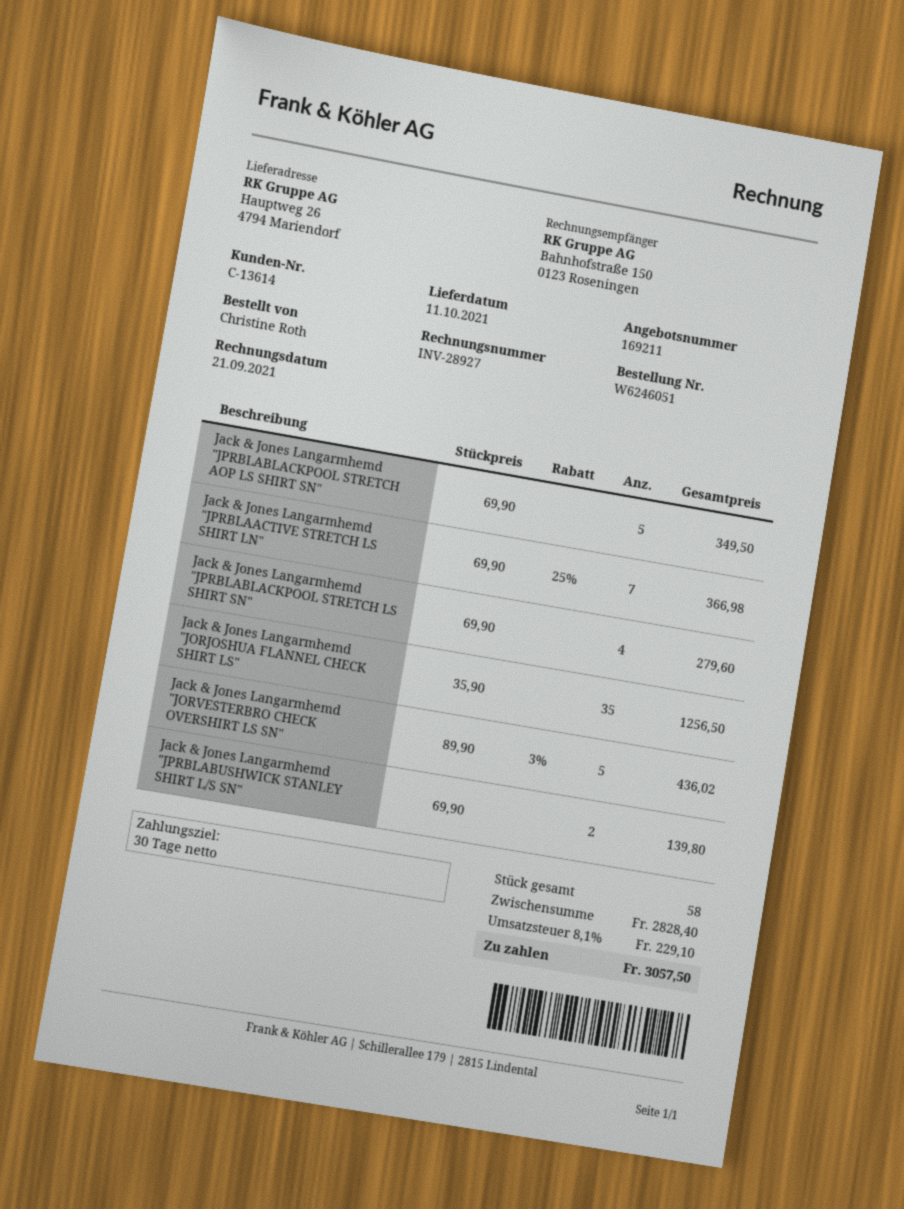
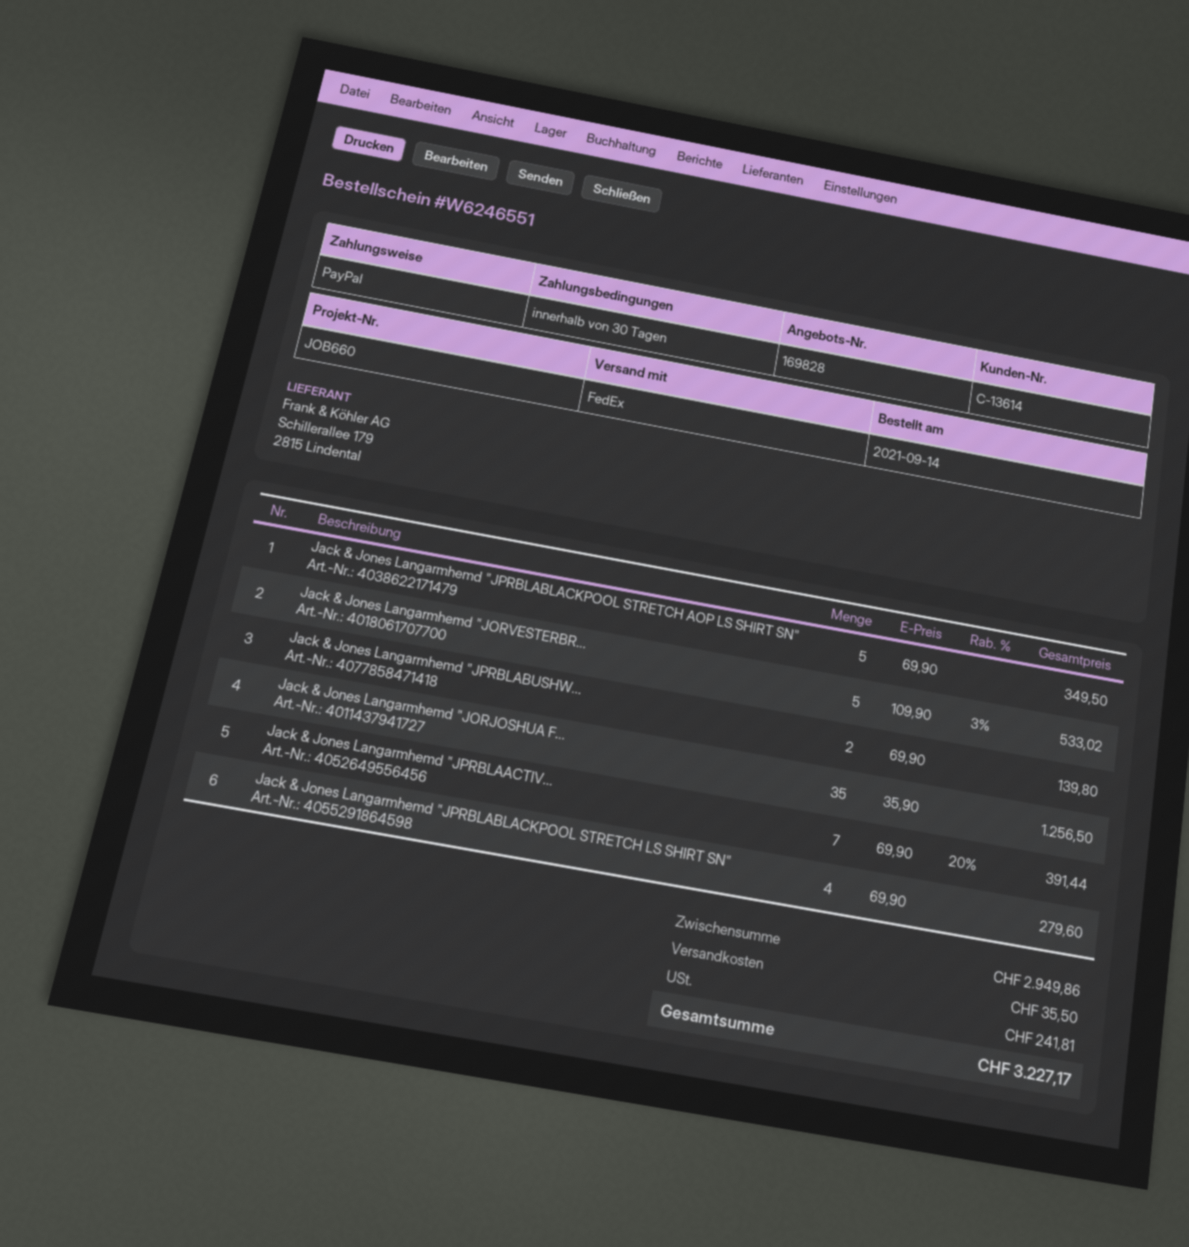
quote number: 169211 -> 169828
order number: W6246051 -> W6246551
Jack & Jones Langarmhemd "JPRBLAACTIVE STRETCH LS SHIRT LN": 7 x 69.90 - 25% = 366.98 -> 7 x 69.90 - 20% = 391.44
Jack & Jones Langarmhemd "JORVESTERBRO CHECK OVERSHIRT LS SN": 5 x 89.90 - 3% = 436.02 -> 5 x 109.90 - 3% = 533.02
subtotal: 2828.40 -> 2949.86
shipping: none -> 35.50
tax: 229.10 -> 241.81
total: 3057.50 -> 3227.17

